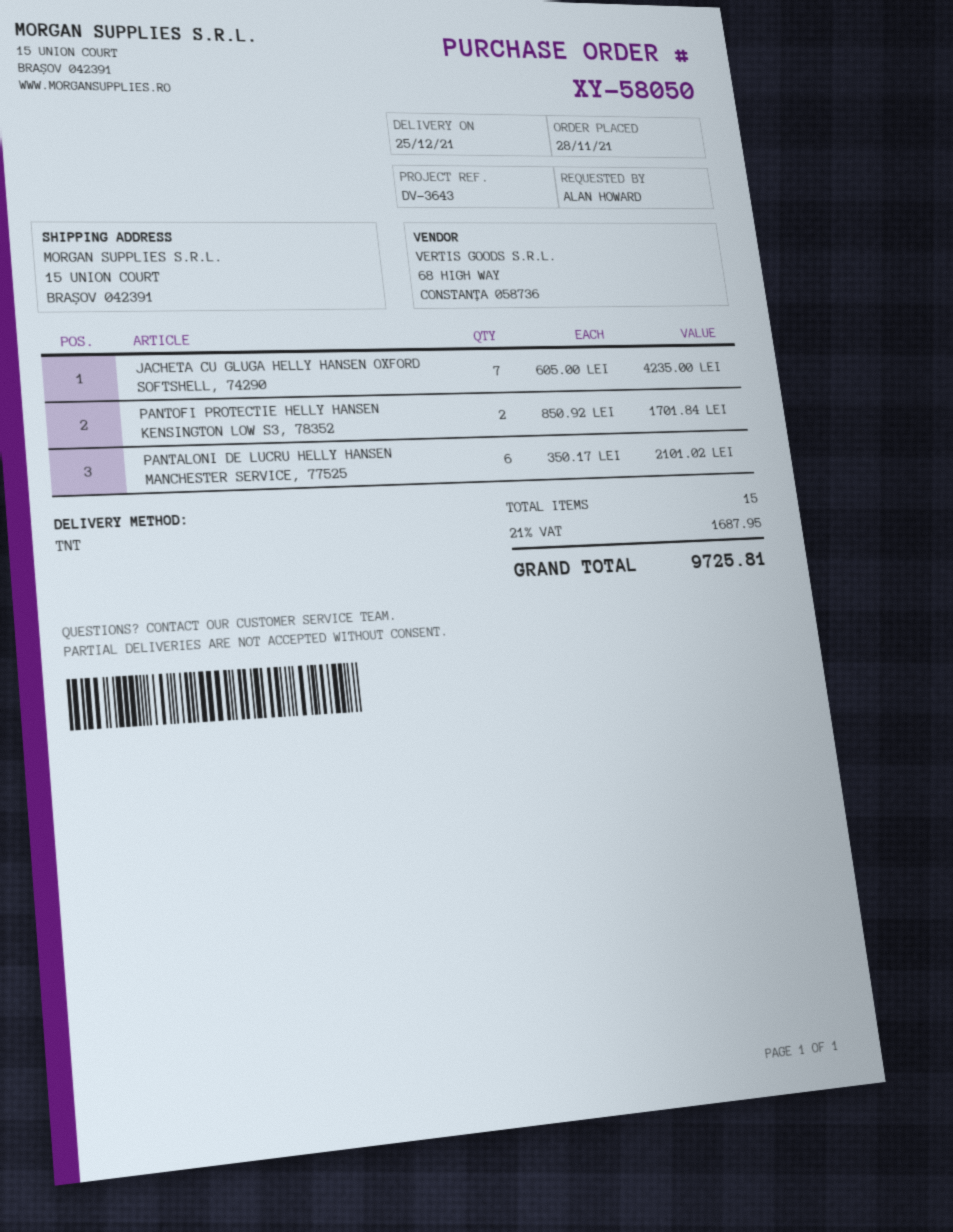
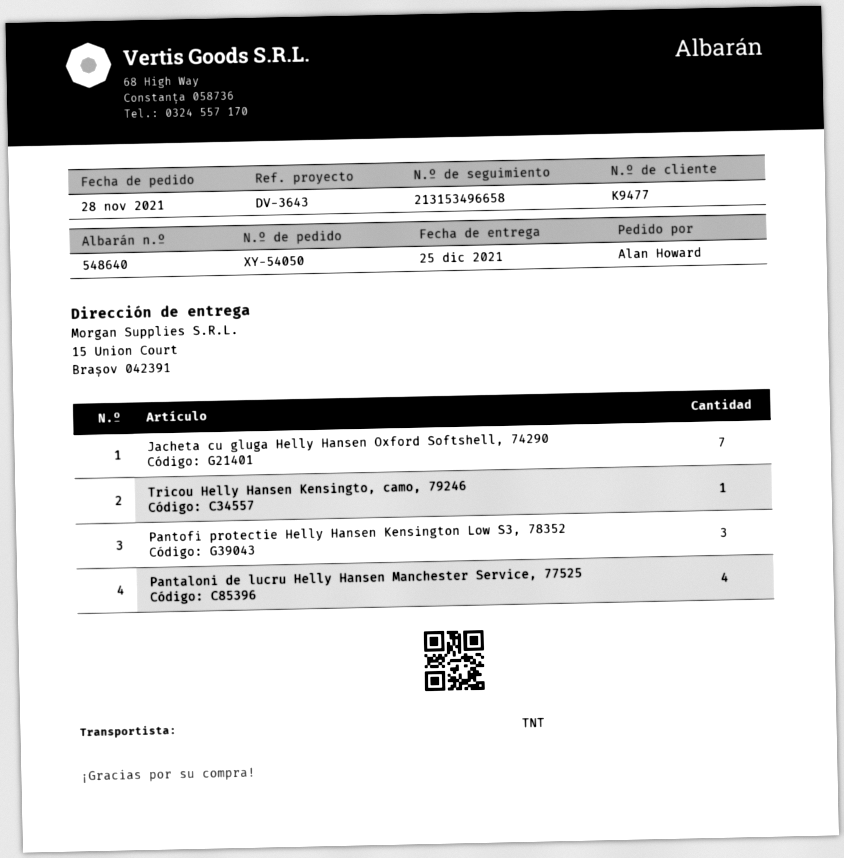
order number: XY-58050 -> XY-54050
PANTOFI PROTECTIE HELLY HANSEN KENSINGTON LOW S3, 78352: 2 -> 3
PANTALONI DE LUCRU HELLY HANSEN MANCHESTER SERVICE, 77525: 6 -> 4
Tricou Helly Hansen Kensingto, camo, 79246: none -> 1

